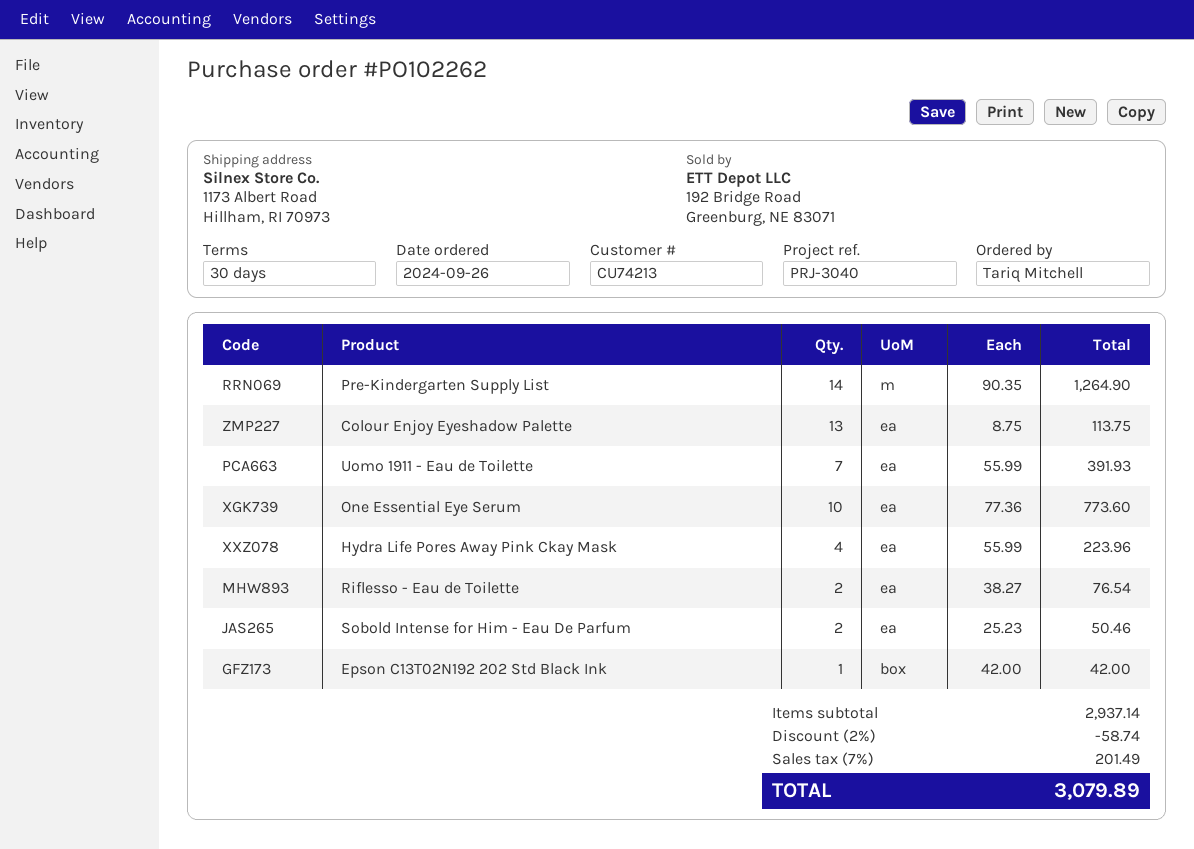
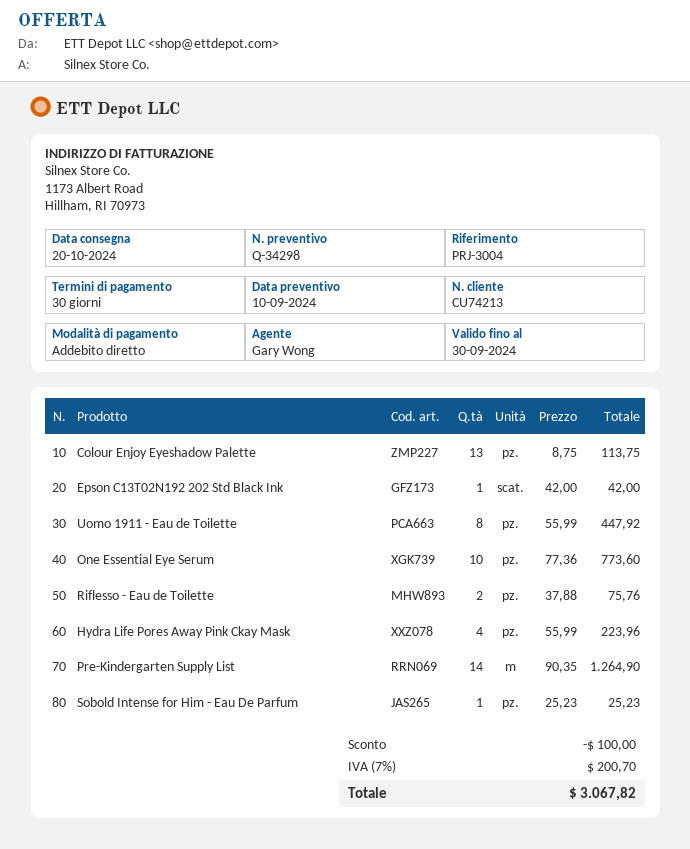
reference: PRJ-3040 -> PRJ-3004
Uomo 1911 - Eau de Toilette: 7 x 55.99 = 391.93 -> 8 x 55.99 = 447.92
Riflesso - Eau de Toilette: 2 x 38.27 = 76.54 -> 2 x 37.88 = 75.76
Sobold Intense for Him - Eau De Parfum: 2 x 25.23 = 50.46 -> 1 x 25.23 = 25.23
discount: 58.74 -> 100.00
tax: 7% = 201.49 -> 7% = 200.70
total: 3079.89 -> 3067.82

